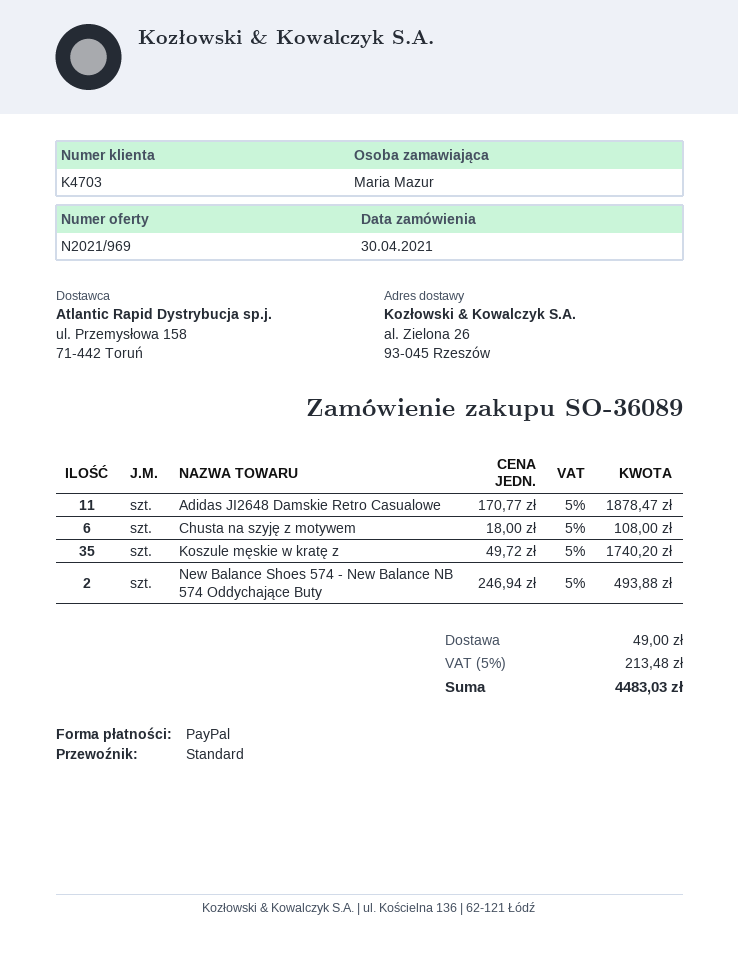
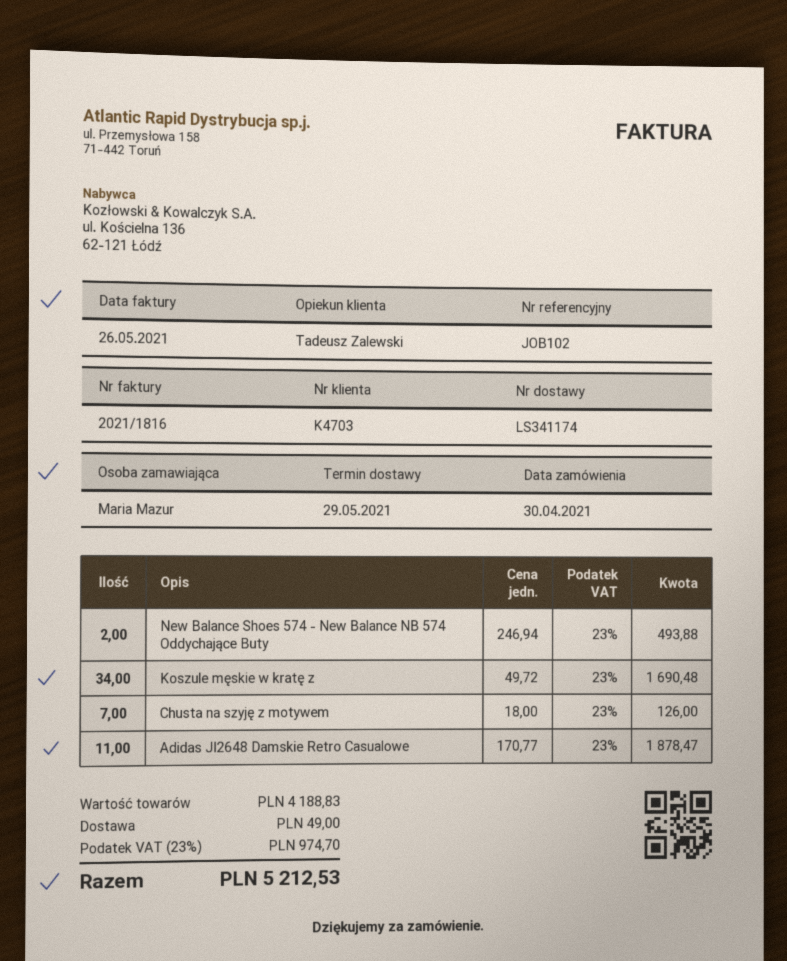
Chusta na szyję z motywem: 6 x 18.00 = 108.00 -> 7 x 18.00 = 126.00
Koszule męskie w kratę z: 35 x 49.72 = 1740.20 -> 34 x 49.72 = 1690.48
tax: 5% = 213.48 -> 23% = 974.70
total: 4483.03 -> 5212.53

